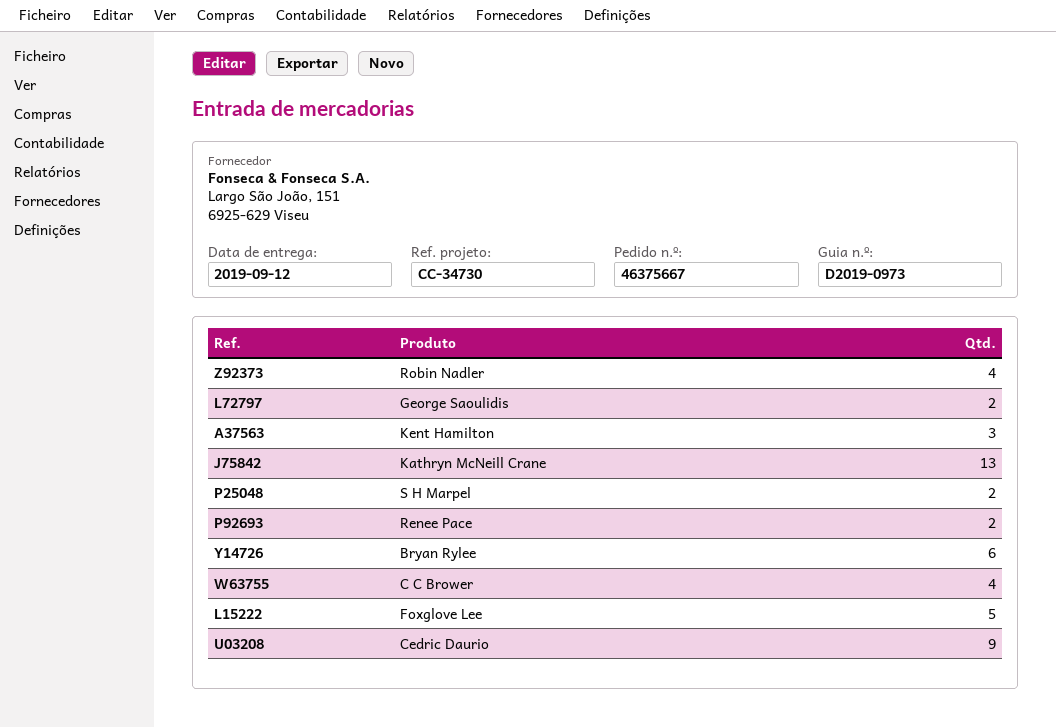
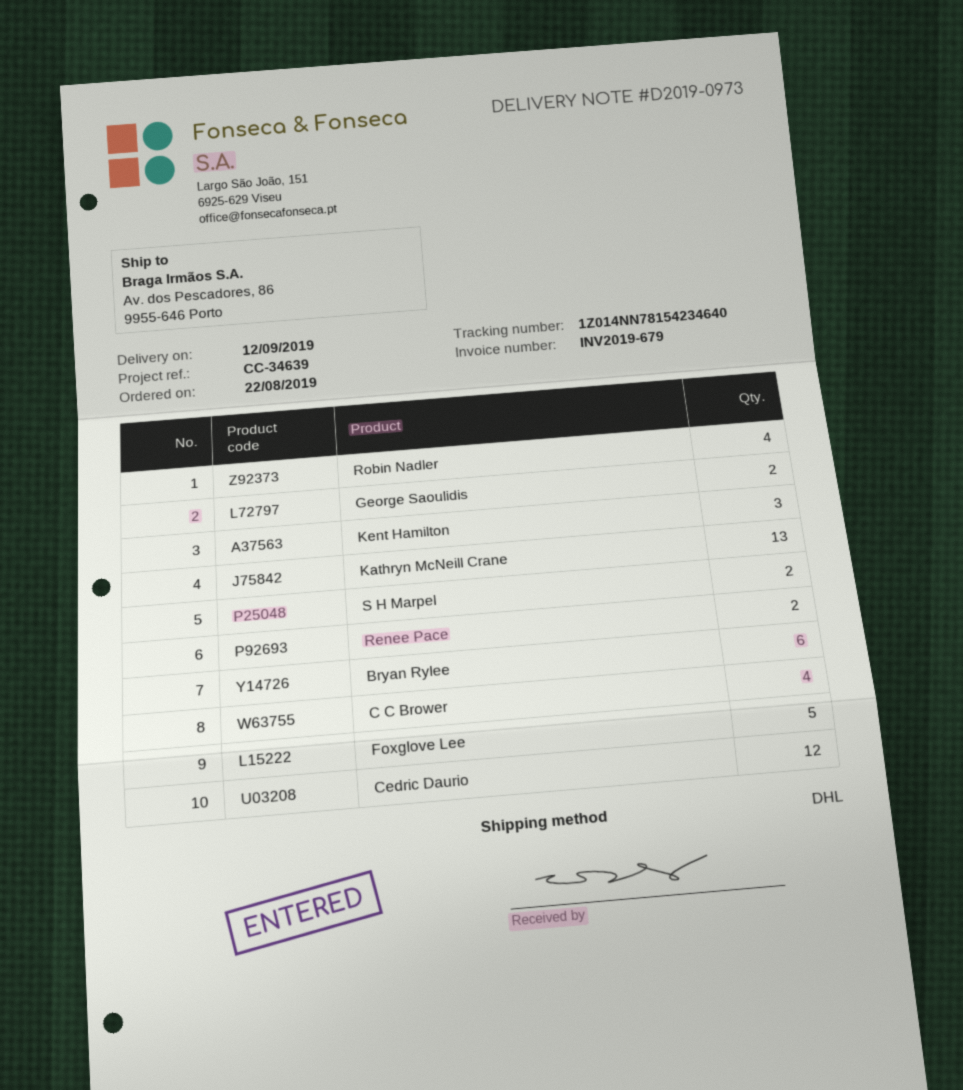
reference: CC-34730 -> CC-34639
Cedric Daurio: 9 -> 12

